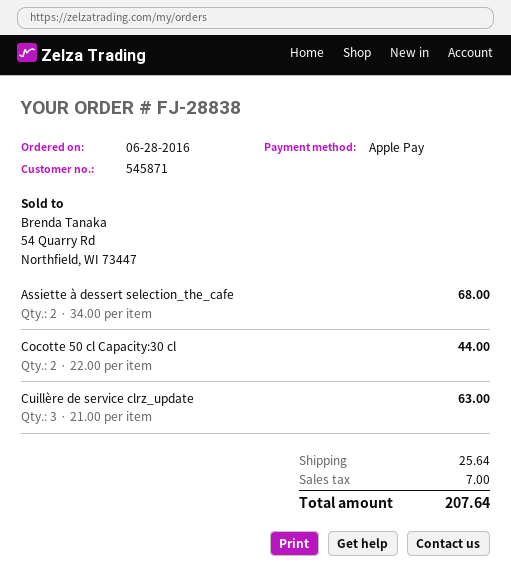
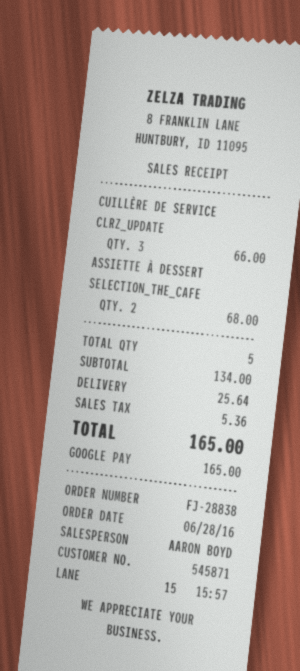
payment method: Apple Pay -> Google Pay
Cocotte 50 cl Capacity:30 cl: 2 for 44.00 -> none
Cuillère de service clrz_update: 3 for 63.00 -> 3 for 66.00
tax: 7.00 -> 5.36
total: 207.64 -> 165.00

